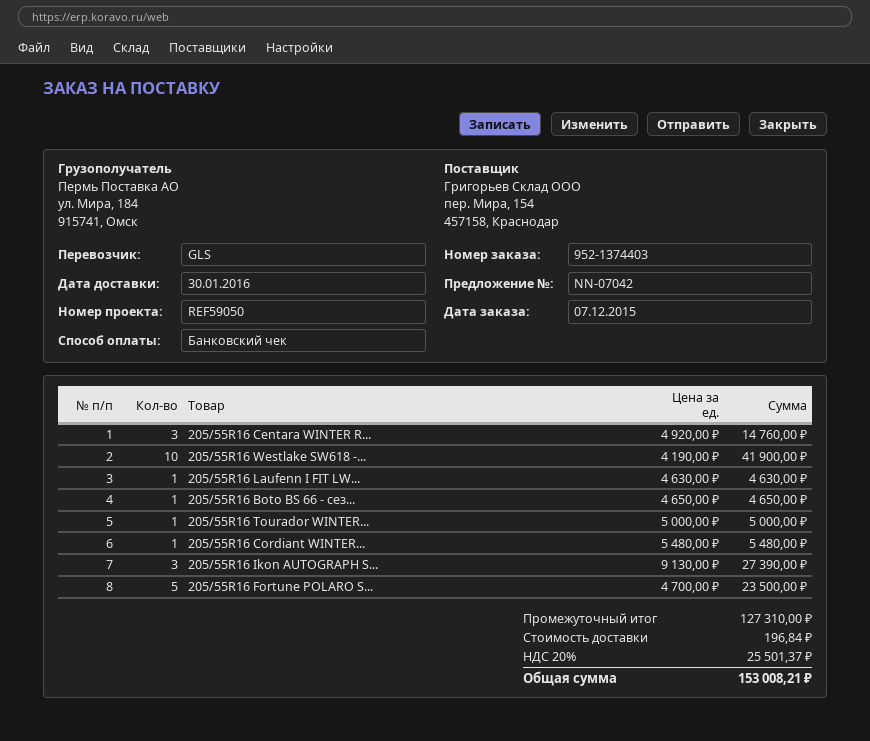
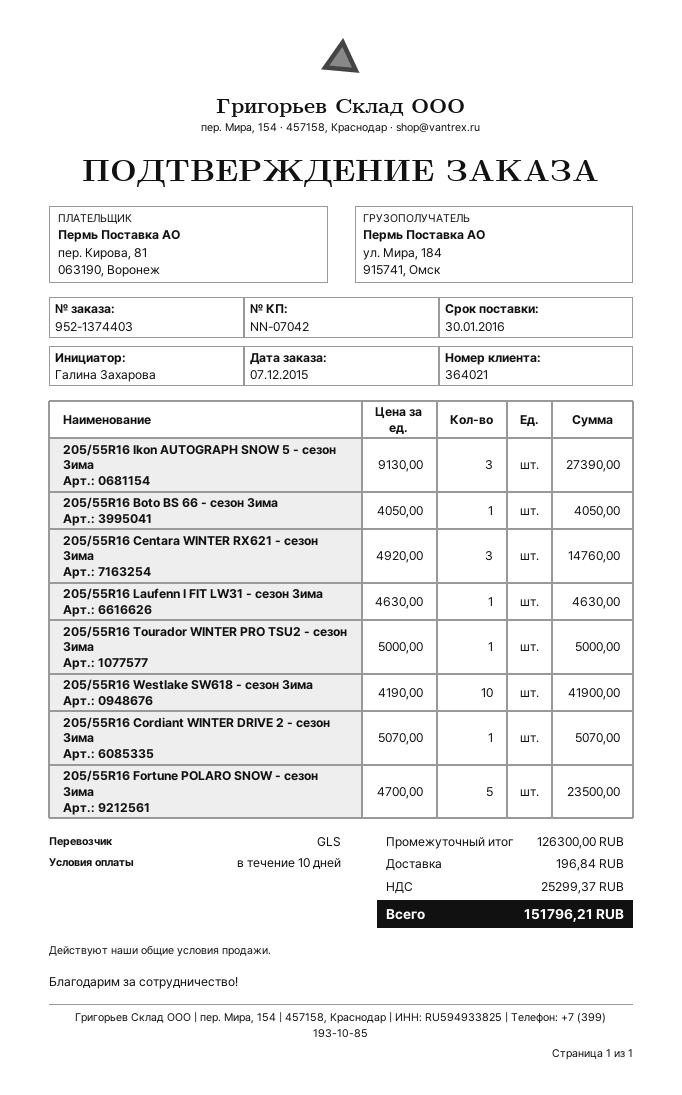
205/55R16 Boto BS 66 - сез...: 1 x 4650.00 = 4650.00 -> 1 x 4050.00 = 4050.00
205/55R16 Cordiant WINTER...: 1 x 5480.00 = 5480.00 -> 1 x 5070.00 = 5070.00
subtotal: 127310.00 -> 126300.00
tax: 25501.37 -> 25299.37
total: 153008.21 -> 151796.21

